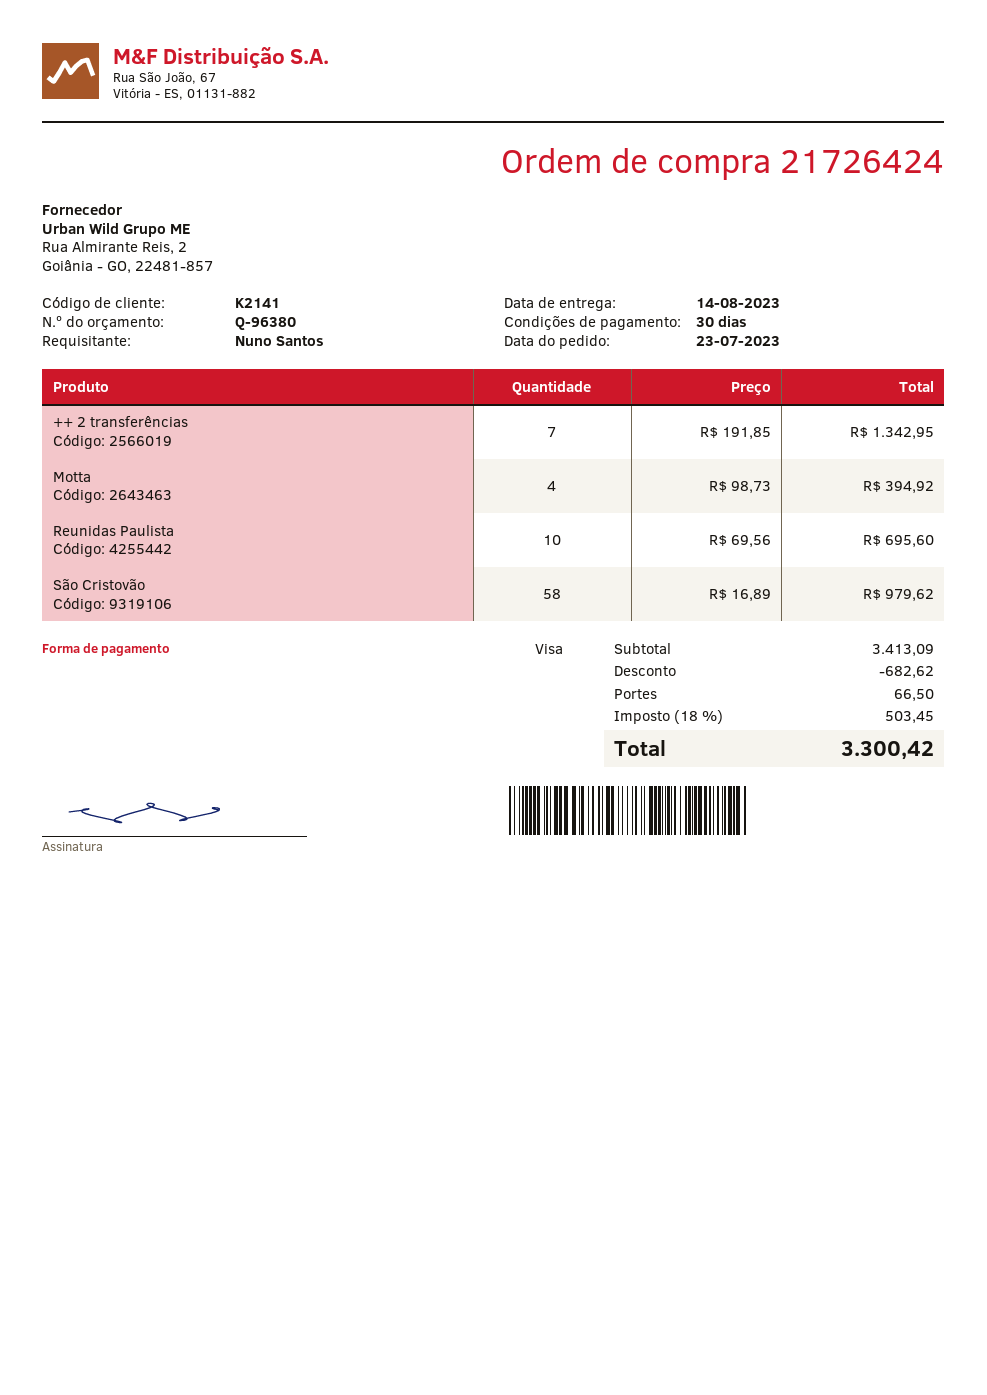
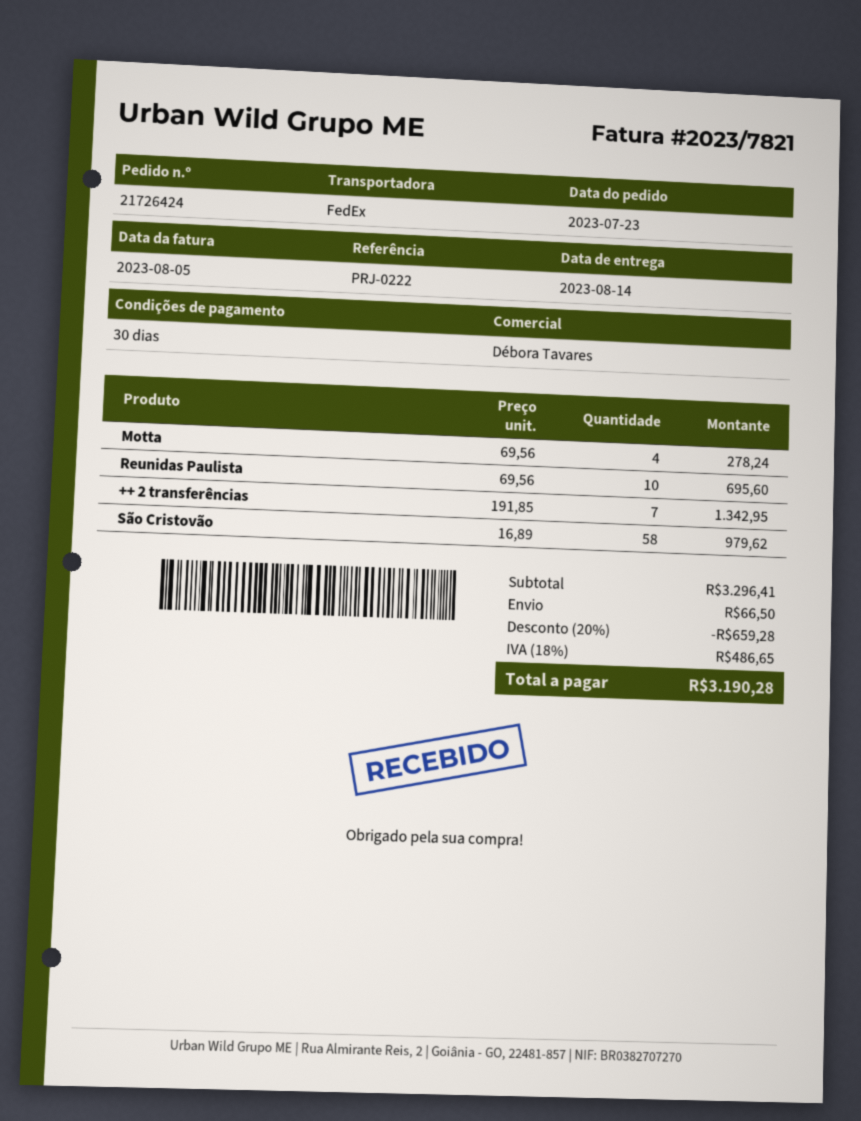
Motta: 4 x 98.73 = 394.92 -> 4 x 69.56 = 278.24
subtotal: 3413.09 -> 3296.41
discount: 682.62 -> 659.28
tax: 18% = 503.45 -> 18% = 486.65
total: 3300.42 -> 3190.28

